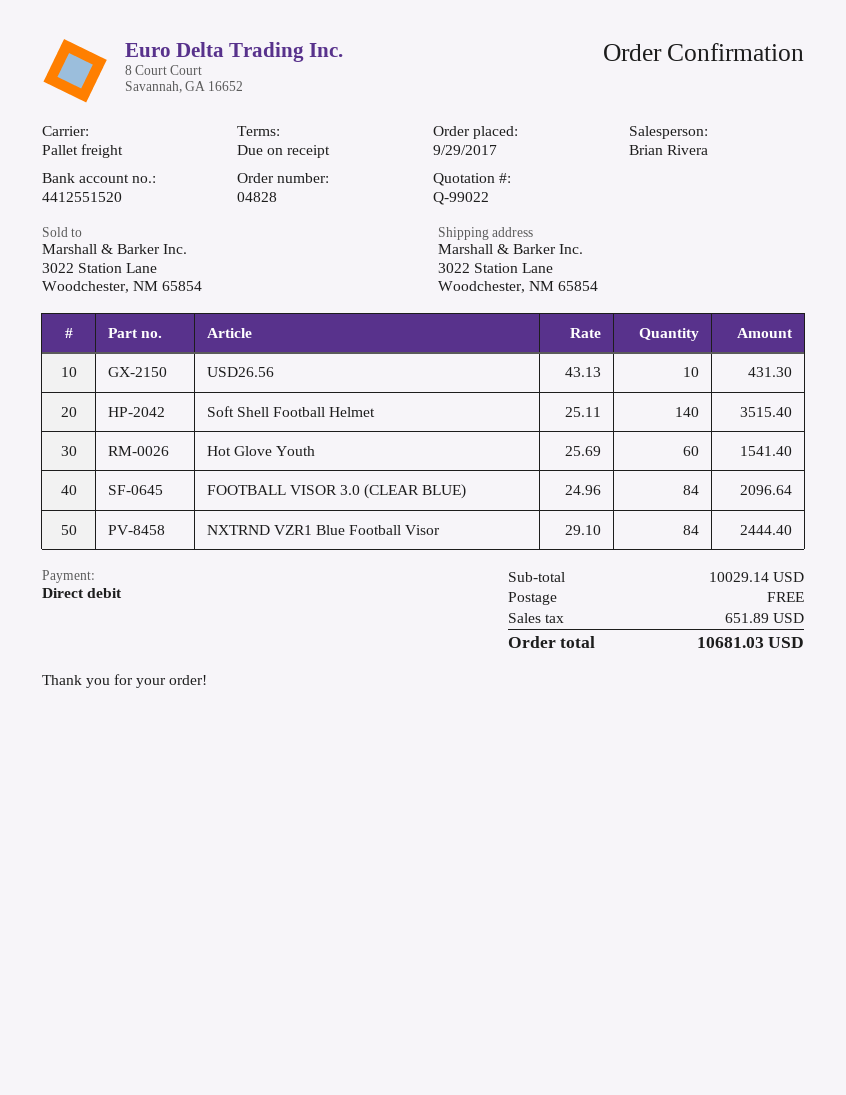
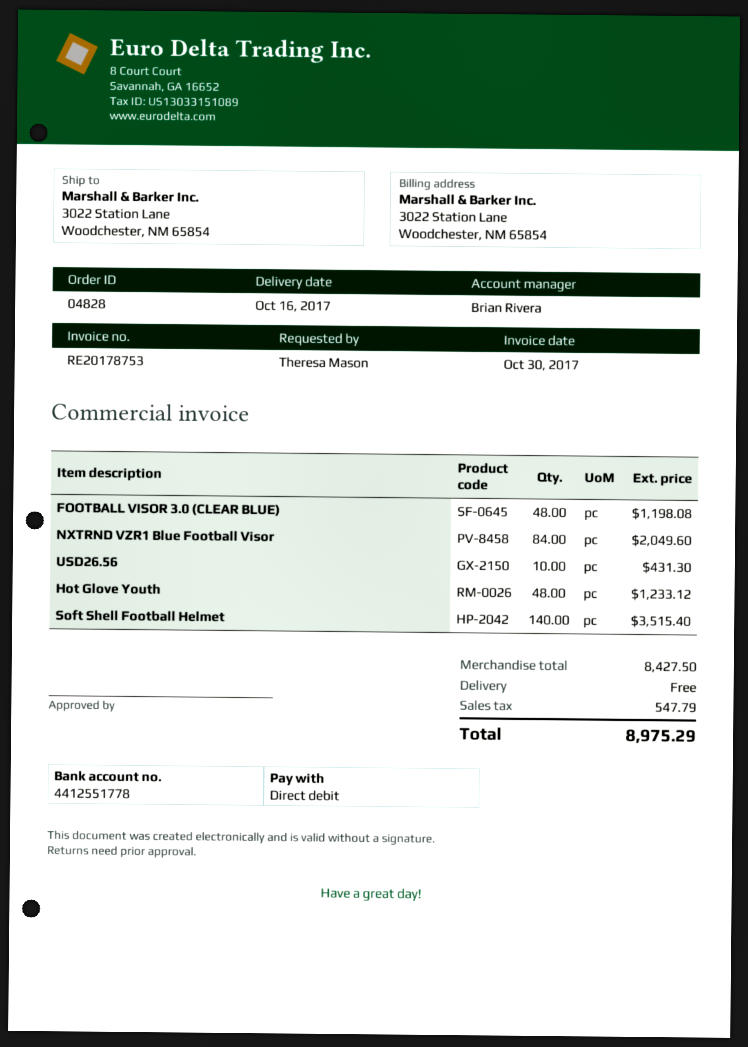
bank account: 4412551520 -> 4412551778
Hot Glove Youth: 60 for 1541.40 -> 48 for 1233.12
FOOTBALL VISOR 3.0 (CLEAR BLUE): 84 for 2096.64 -> 48 for 1198.08
NXTRND VZR1 Blue Football Visor: 84 for 2444.40 -> 84 for 2049.60
subtotal: 10029.14 -> 8427.50
tax: 651.89 -> 547.79
total: 10681.03 -> 8975.29

